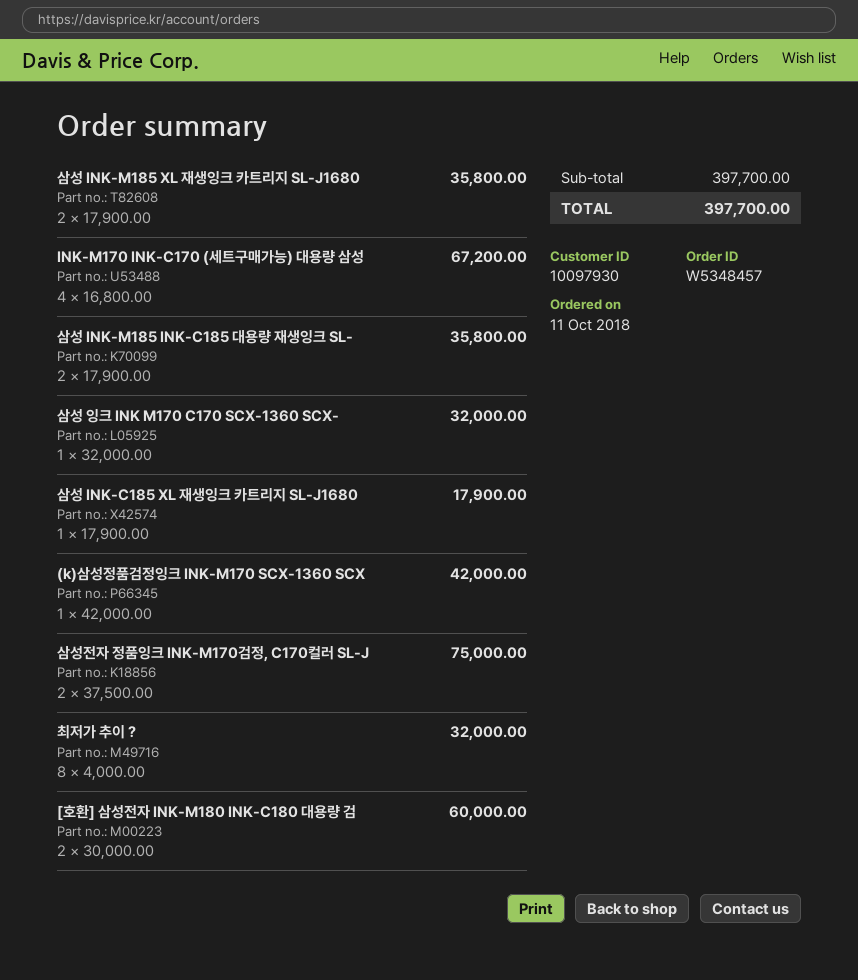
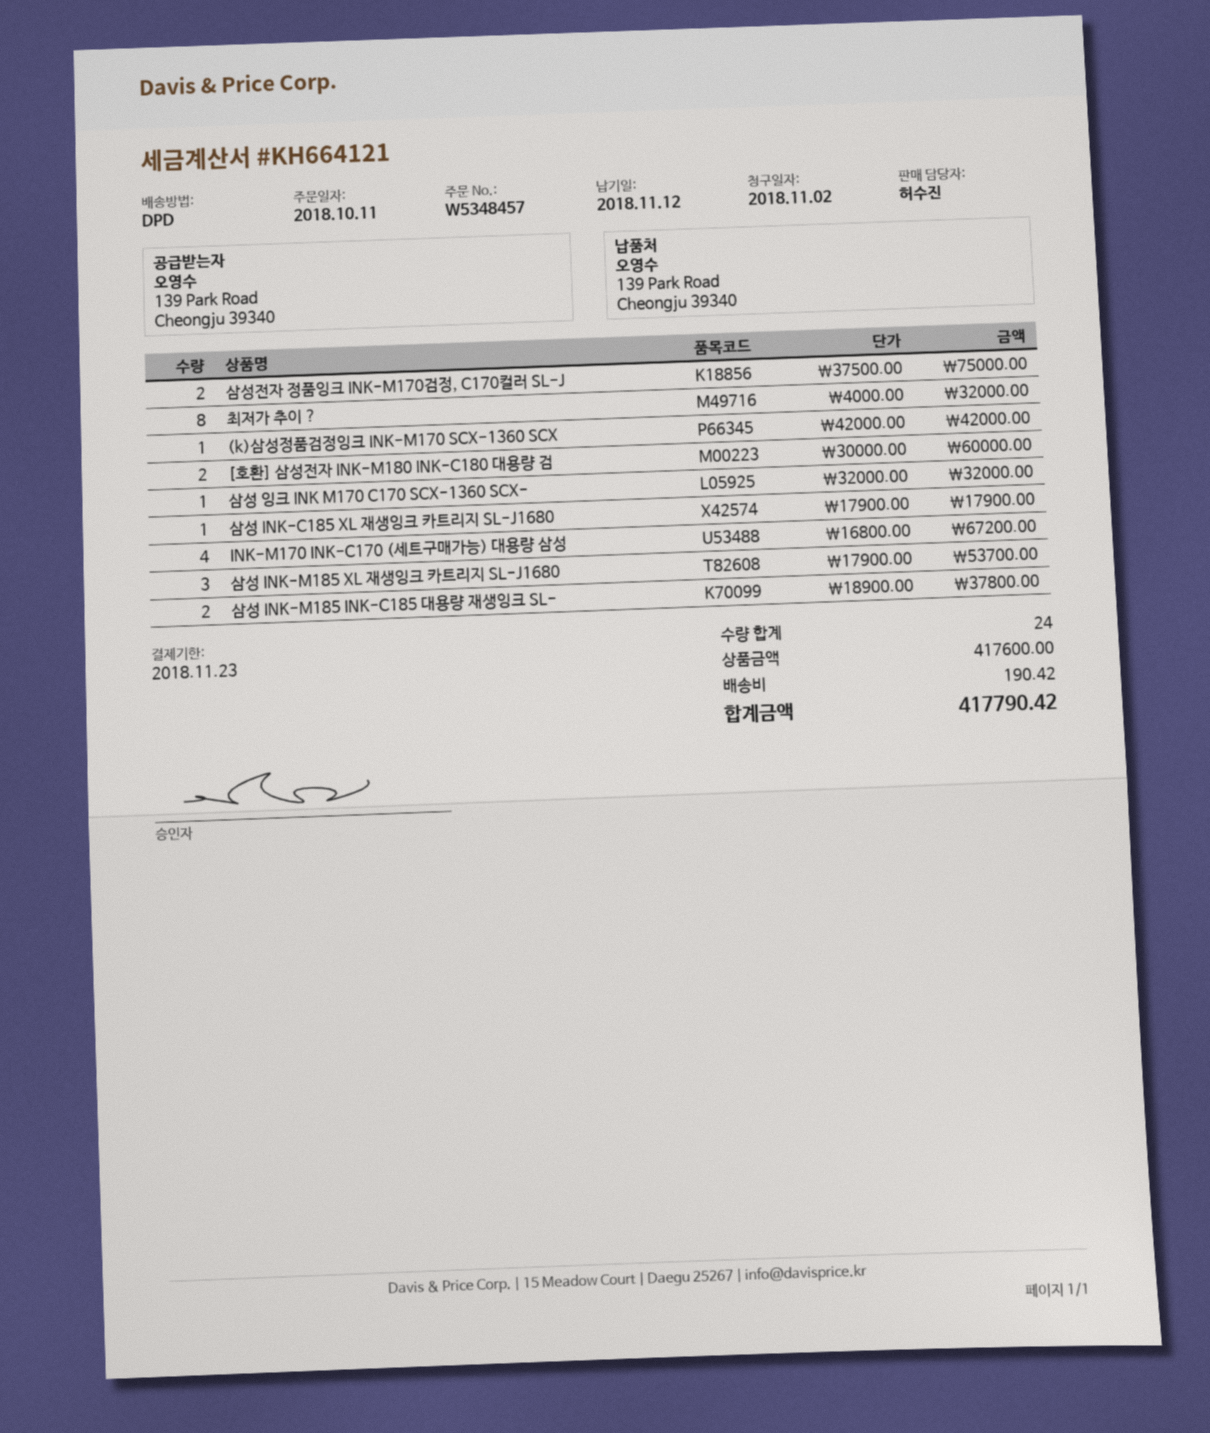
삼성 INK-M185 XL 재생잉크 카트리지 SL-J1680: 2 x 17900.00 = 35800.00 -> 3 x 17900.00 = 53700.00
삼성 INK-M185 INK-C185 대용량 재생잉크 SL-: 2 x 17900.00 = 35800.00 -> 2 x 18900.00 = 37800.00
subtotal: 397700.00 -> 417600.00
shipping: none -> 190.42
total: 397700.00 -> 417790.42

